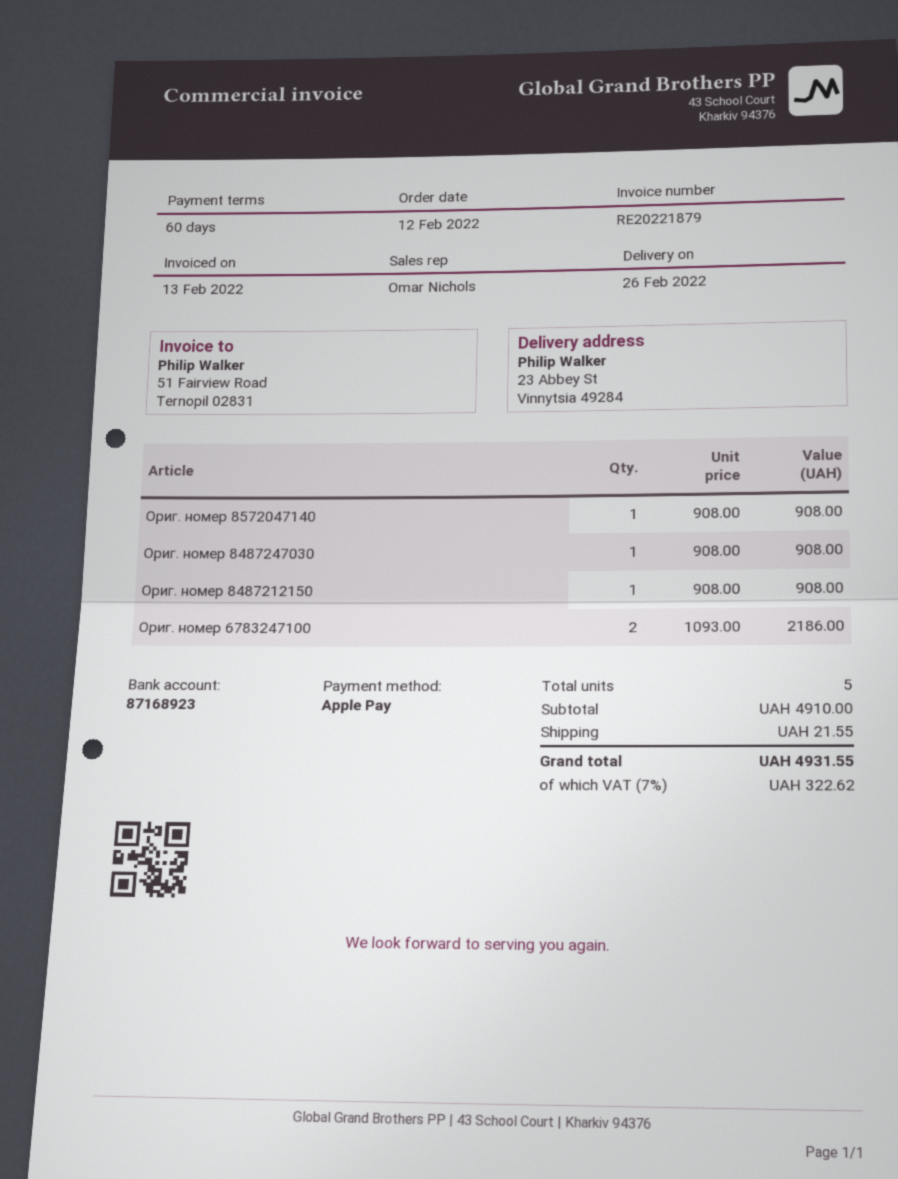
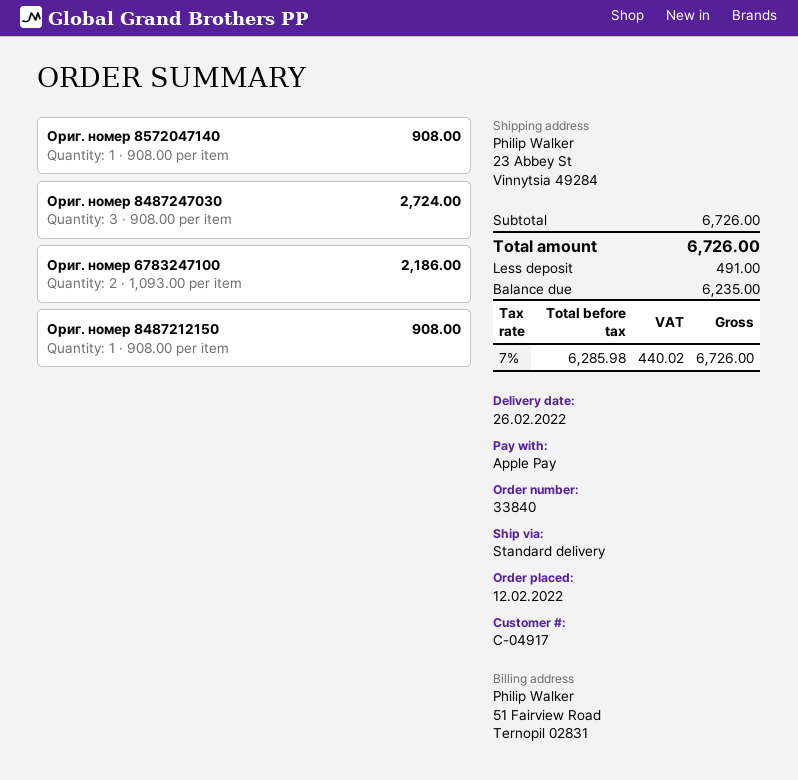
Ориг. номер 8487247030: 1 x 908.00 = 908.00 -> 3 x 908.00 = 2724.00
subtotal: 4910.00 -> 6726.00
shipping: 21.55 -> none
tax: 7% = 322.62 -> 7% = 440.02
total: 4931.55 -> 6726.00

